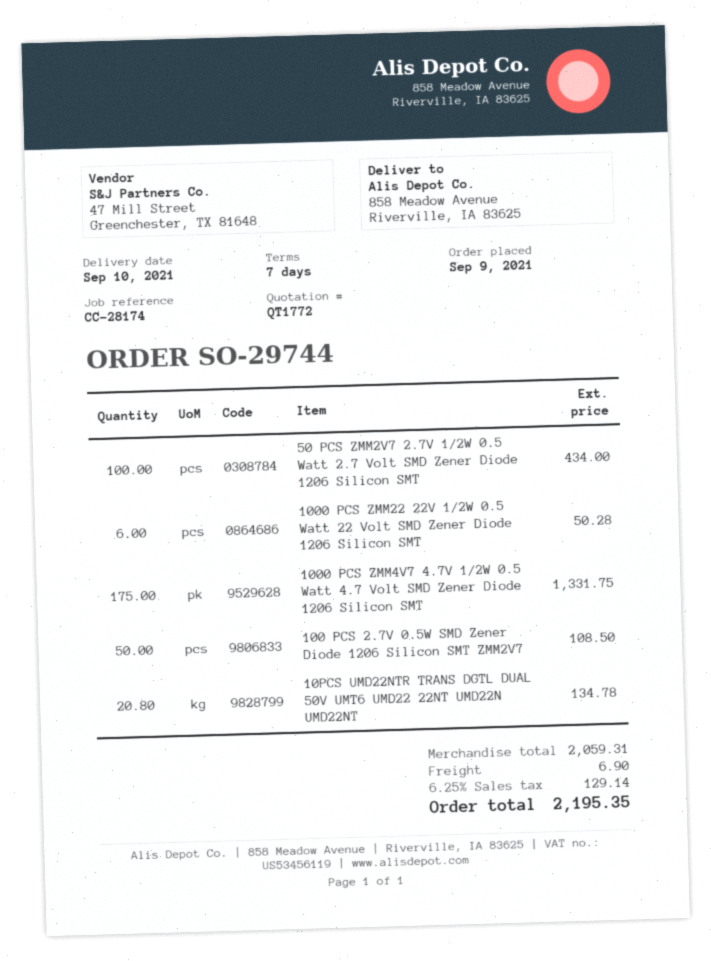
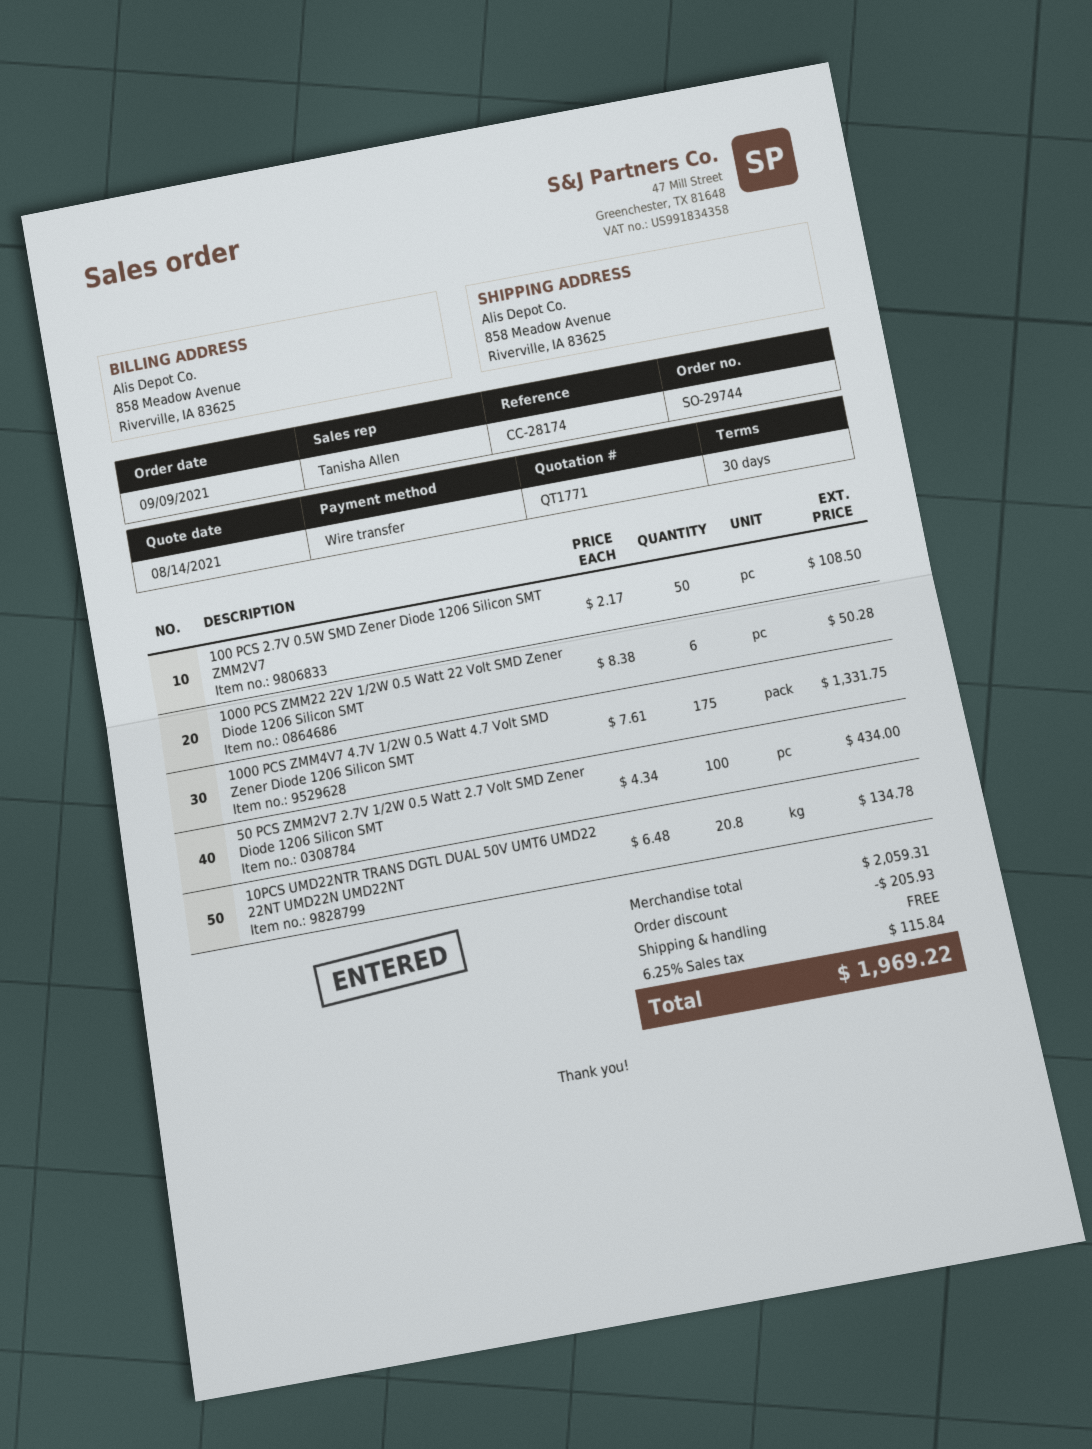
quote number: QT1772 -> QT1771
payment terms: 7 days -> 30 days
discount: none -> 205.93
shipping: 6.90 -> 0.00
tax: 6.25% = 129.14 -> 6.25% = 115.84
total: 2195.35 -> 1969.22

